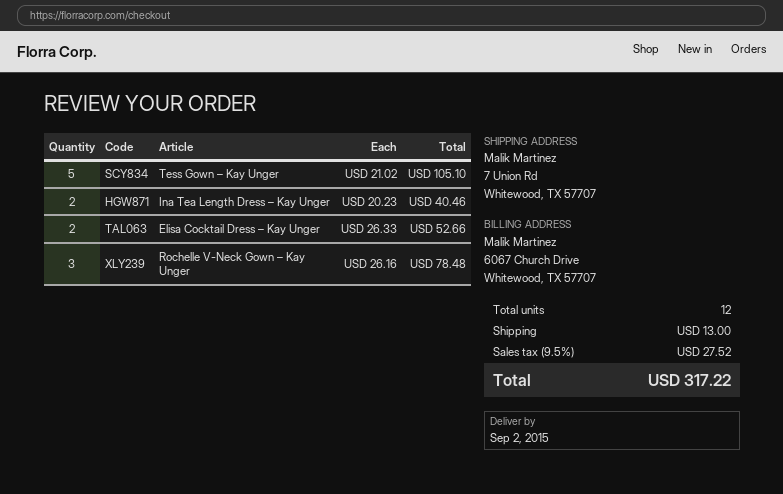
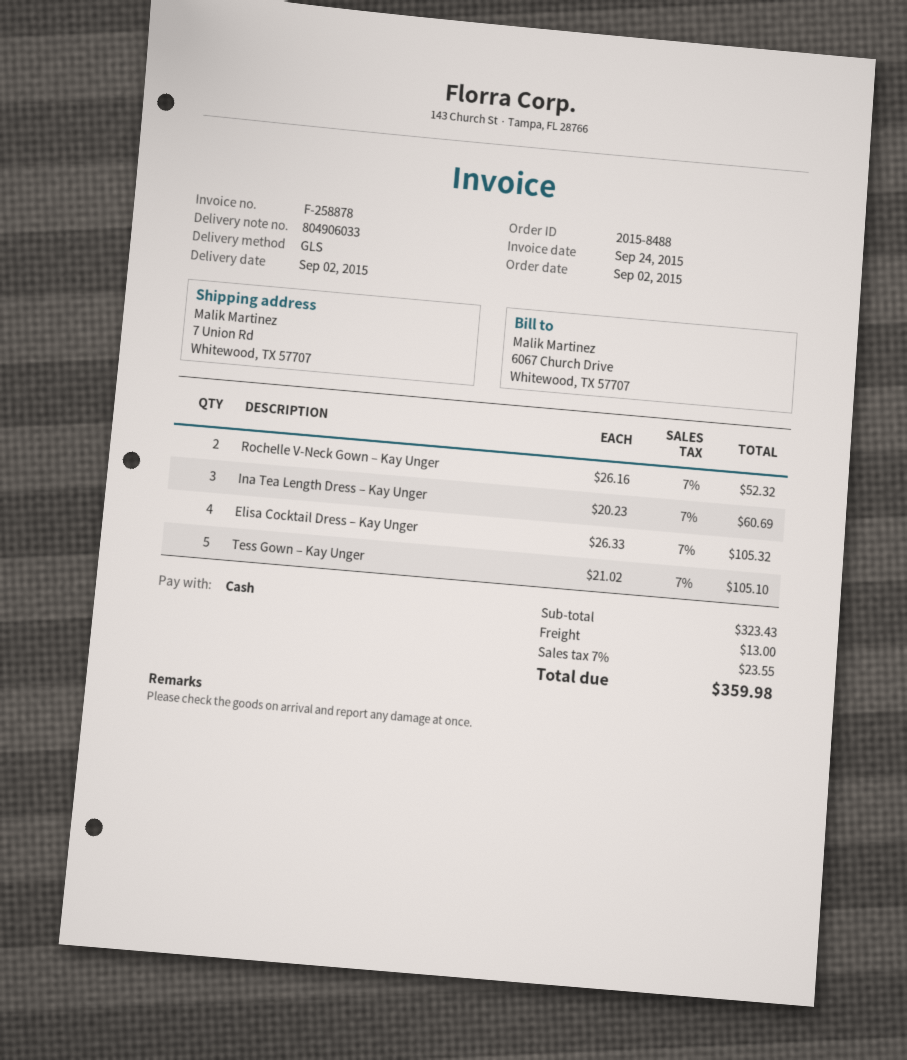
Ina Tea Length Dress – Kay Unger: 2 x 20.23 = 40.46 -> 3 x 20.23 = 60.69
Elisa Cocktail Dress – Kay Unger: 2 x 26.33 = 52.66 -> 4 x 26.33 = 105.32
Rochelle V-Neck Gown – Kay Unger: 3 x 26.16 = 78.48 -> 2 x 26.16 = 52.32
tax: 9.5% = 27.52 -> 7% = 23.55
total: 317.22 -> 359.98

